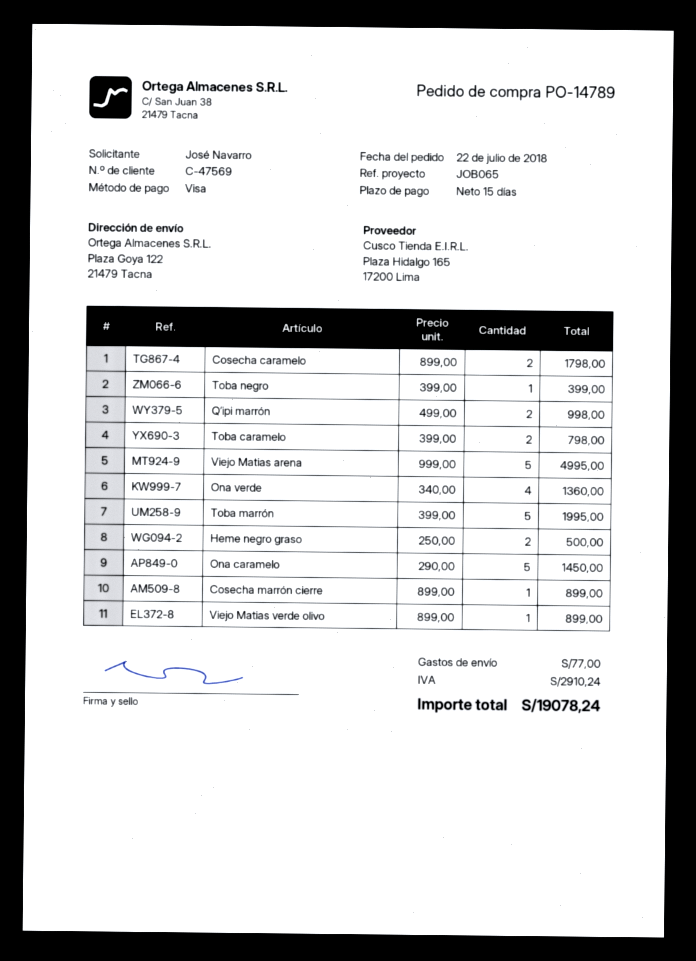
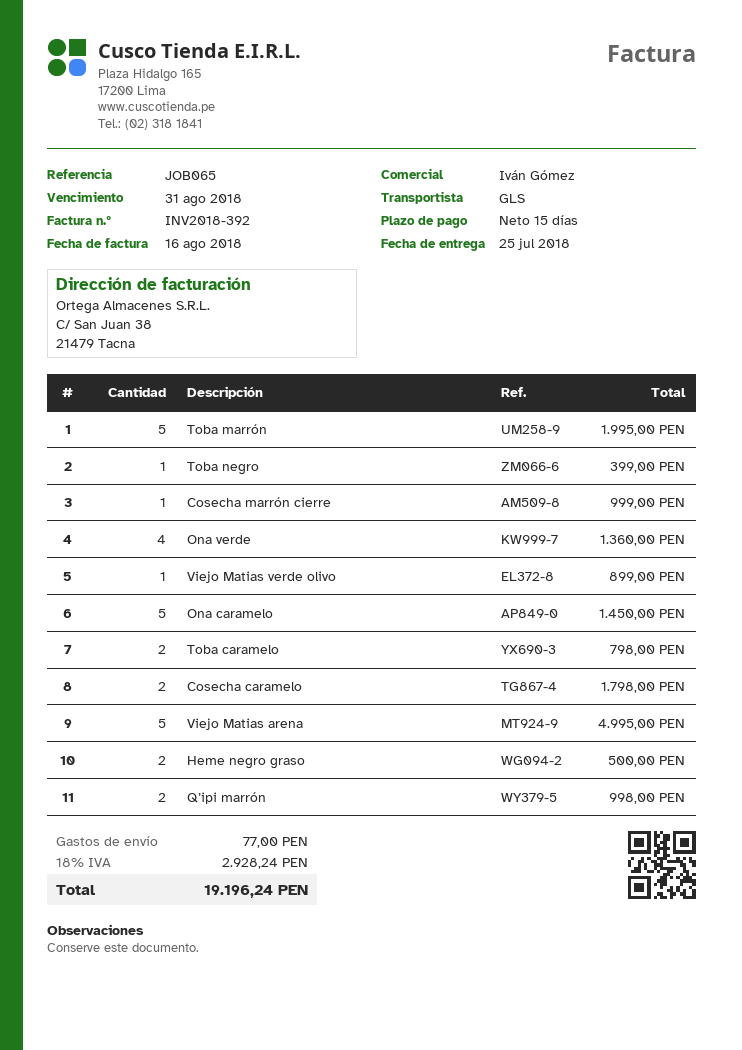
Cosecha marrón cierre: 1 for 899.00 -> 1 for 999.00
tax: 2910.24 -> 2928.24
total: 19078.24 -> 19196.24

